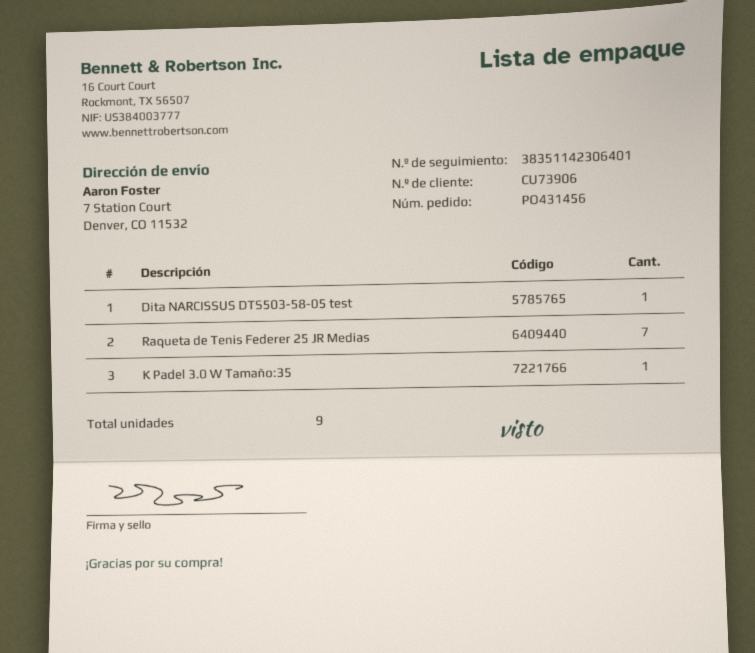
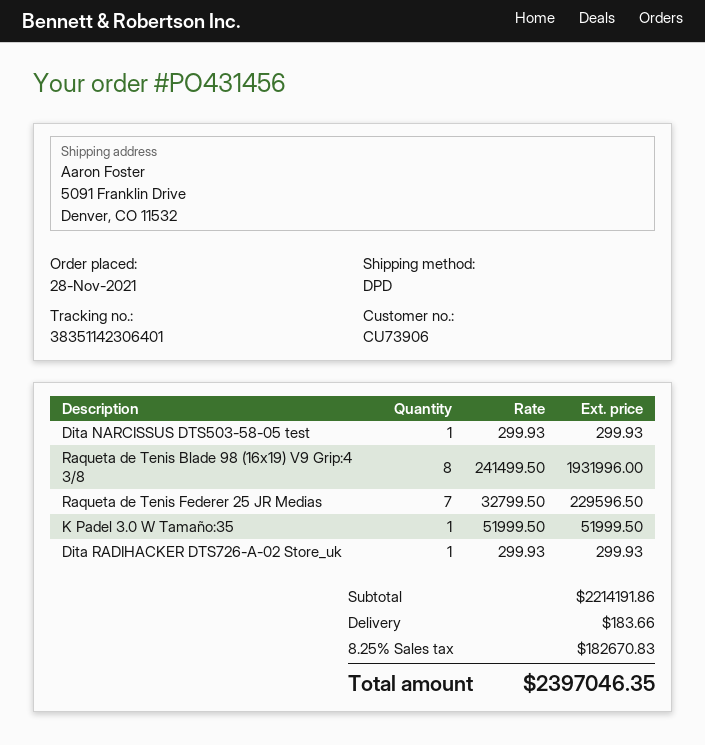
ship to: 7 Station Court, Denver, CO 11532 -> 5091 Franklin Drive, Denver, CO 11532
Raqueta de Tenis Blade 98 (16x19) V9 Grip:4 3/8: none -> 8
Dita RADIHACKER DTS726-A-02 Store_uk: none -> 1

